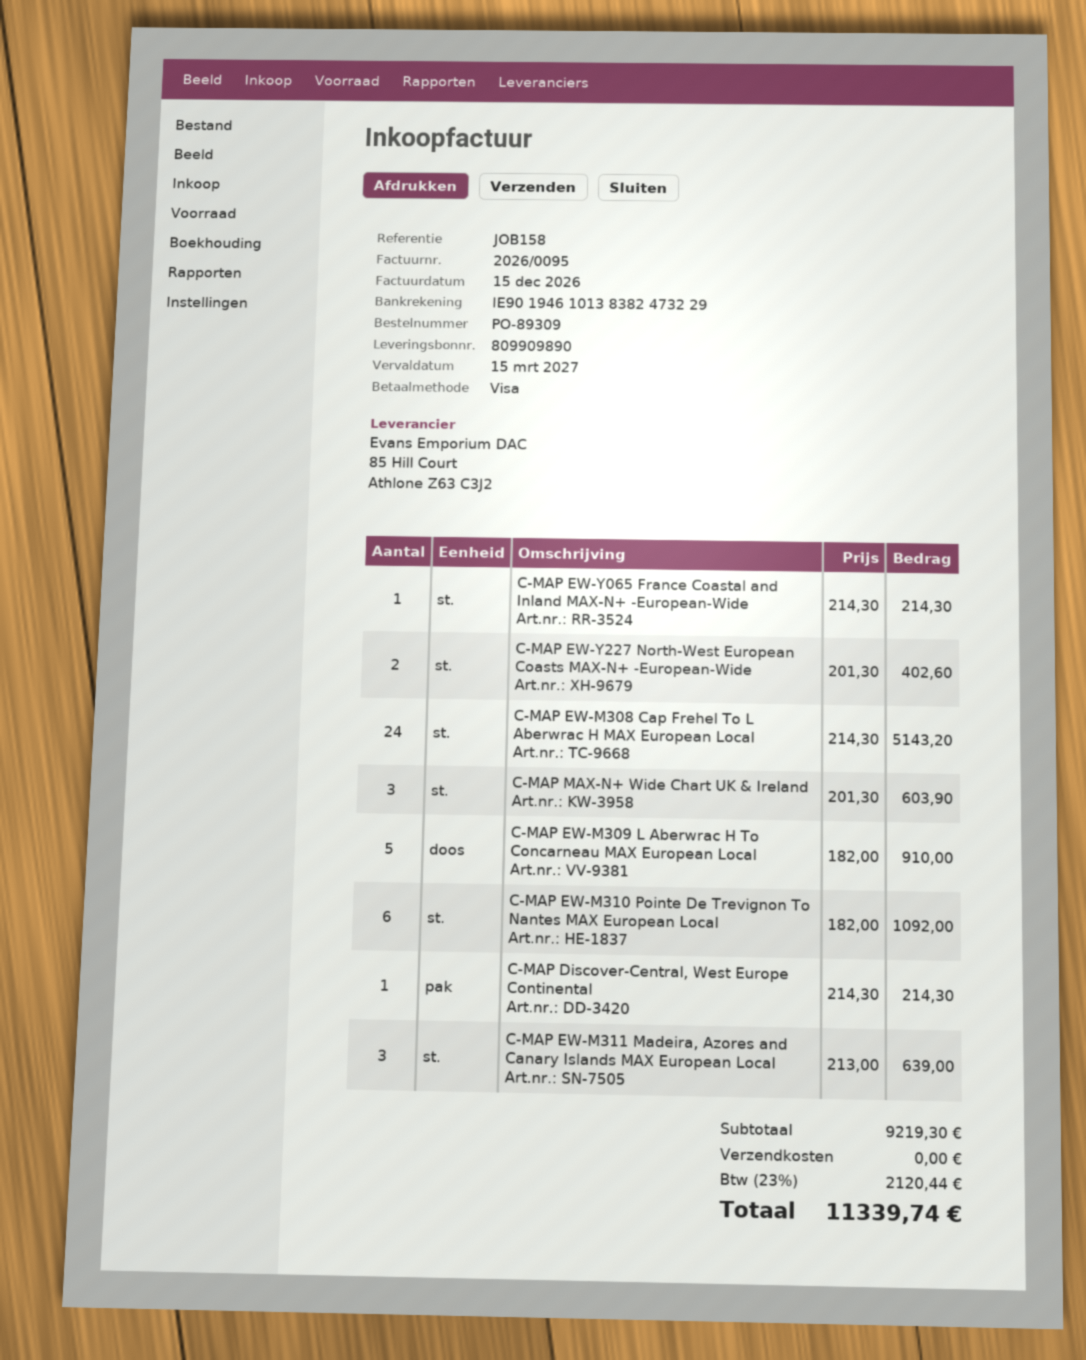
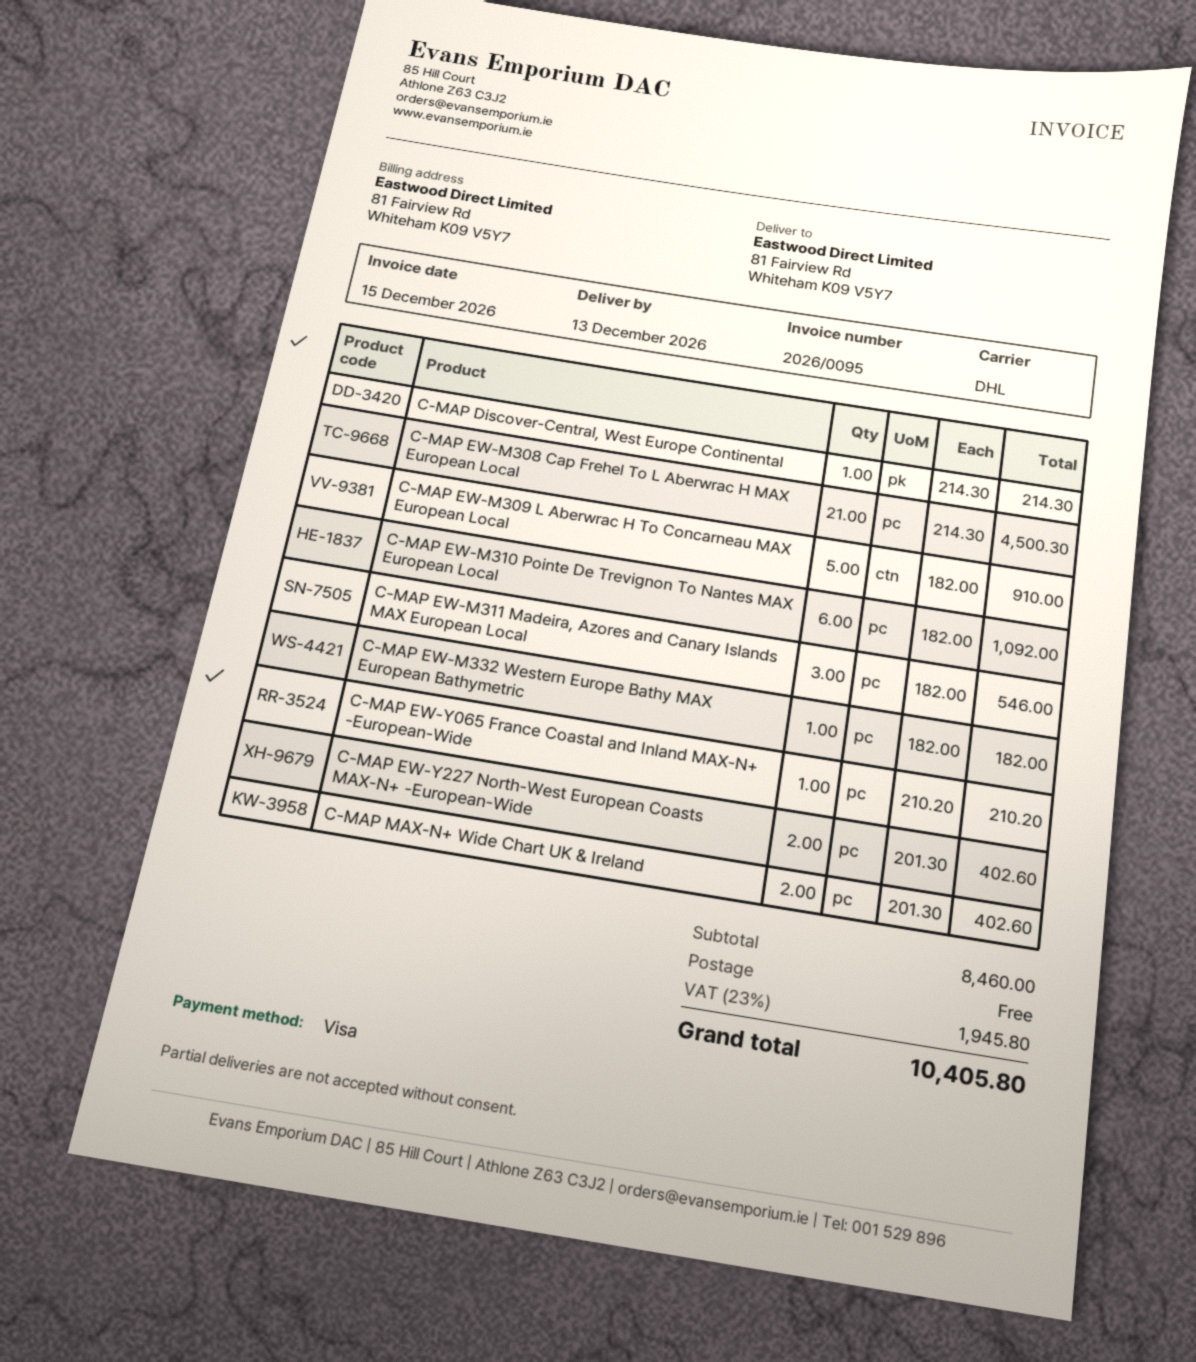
C-MAP EW-Y065 France Coastal and Inland MAX-N+ -European-Wide: 1 x 214.30 = 214.30 -> 1 x 210.20 = 210.20
C-MAP EW-M308 Cap Frehel To L Aberwrac H MAX European Local: 24 x 214.30 = 5143.20 -> 21 x 214.30 = 4500.30
C-MAP MAX-N+ Wide Chart UK & Ireland: 3 x 201.30 = 603.90 -> 2 x 201.30 = 402.60
C-MAP EW-M311 Madeira, Azores and Canary Islands MAX European Local: 3 x 213.00 = 639.00 -> 3 x 182.00 = 546.00
C-MAP EW-M332 Western Europe Bathy MAX European Bathymetric: none -> 1 x 182.00 = 182.00
subtotal: 9219.30 -> 8460.00
tax: 23% = 2120.44 -> 23% = 1945.80
total: 11339.74 -> 10405.80

